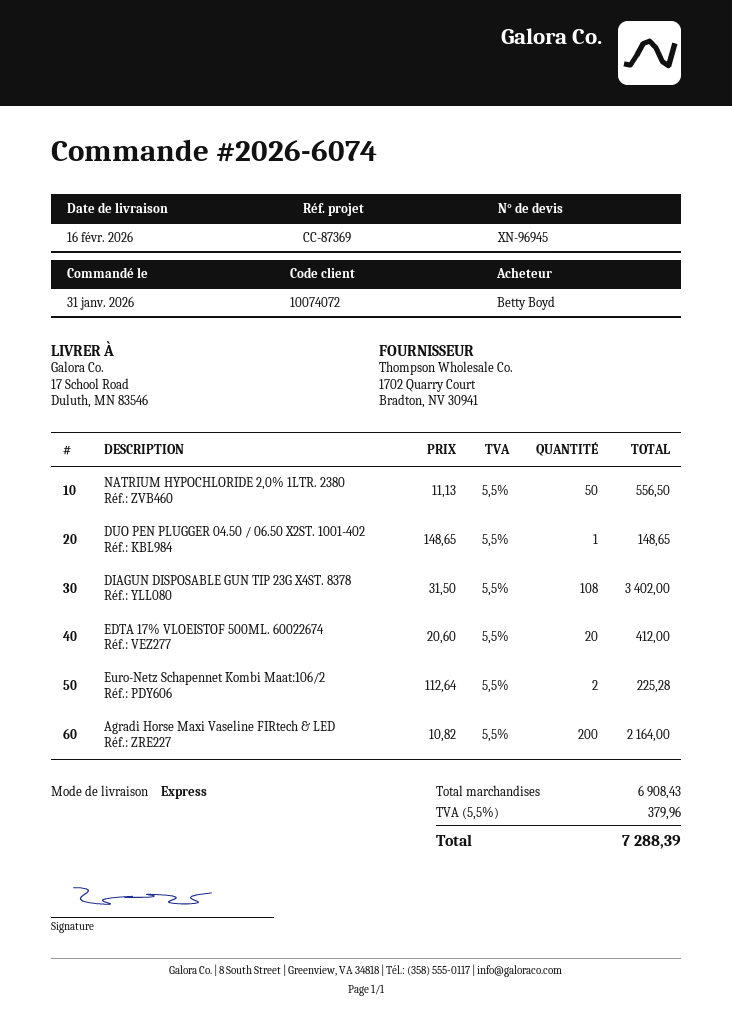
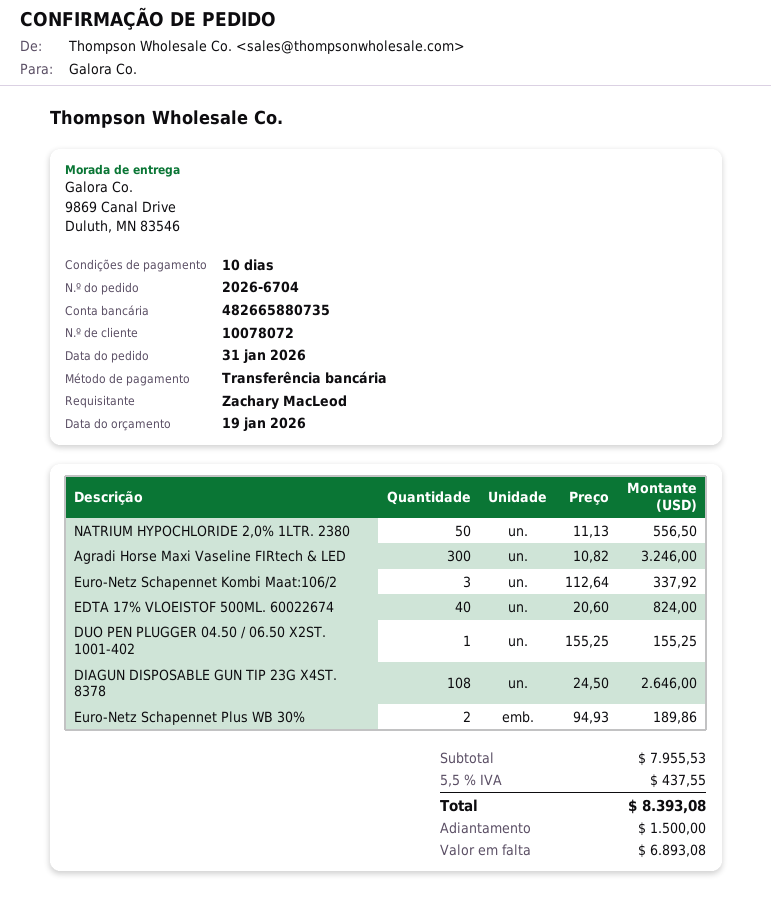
order number: 2026-6074 -> 2026-6704
customer number: 10074072 -> 10078072
ordered by: Betty Boyd -> Zachary MacLeod
ship to: 17 School Road, Duluth, MN 83546 -> 9869 Canal Drive, Duluth, MN 83546
DUO PEN PLUGGER 04.50 / 06.50 X2ST. 1001-402: 1 x 148.65 = 148.65 -> 1 x 155.25 = 155.25
DIAGUN DISPOSABLE GUN TIP 23G X4ST. 8378: 108 x 31.50 = 3402.00 -> 108 x 24.50 = 2646.00
EDTA 17% VLOEISTOF 500ML. 60022674: 20 x 20.60 = 412.00 -> 40 x 20.60 = 824.00
Euro-Netz Schapennet Kombi Maat:106/2: 2 x 112.64 = 225.28 -> 3 x 112.64 = 337.92
Agradi Horse Maxi Vaseline FIRtech & LED: 200 x 10.82 = 2164.00 -> 300 x 10.82 = 3246.00
Euro-Netz Schapennet Plus WB 30%: none -> 2 x 94.93 = 189.86
subtotal: 6908.43 -> 7955.53
tax: 5.5% = 379.96 -> 5.5% = 437.55
total: 7288.39 -> 8393.08

